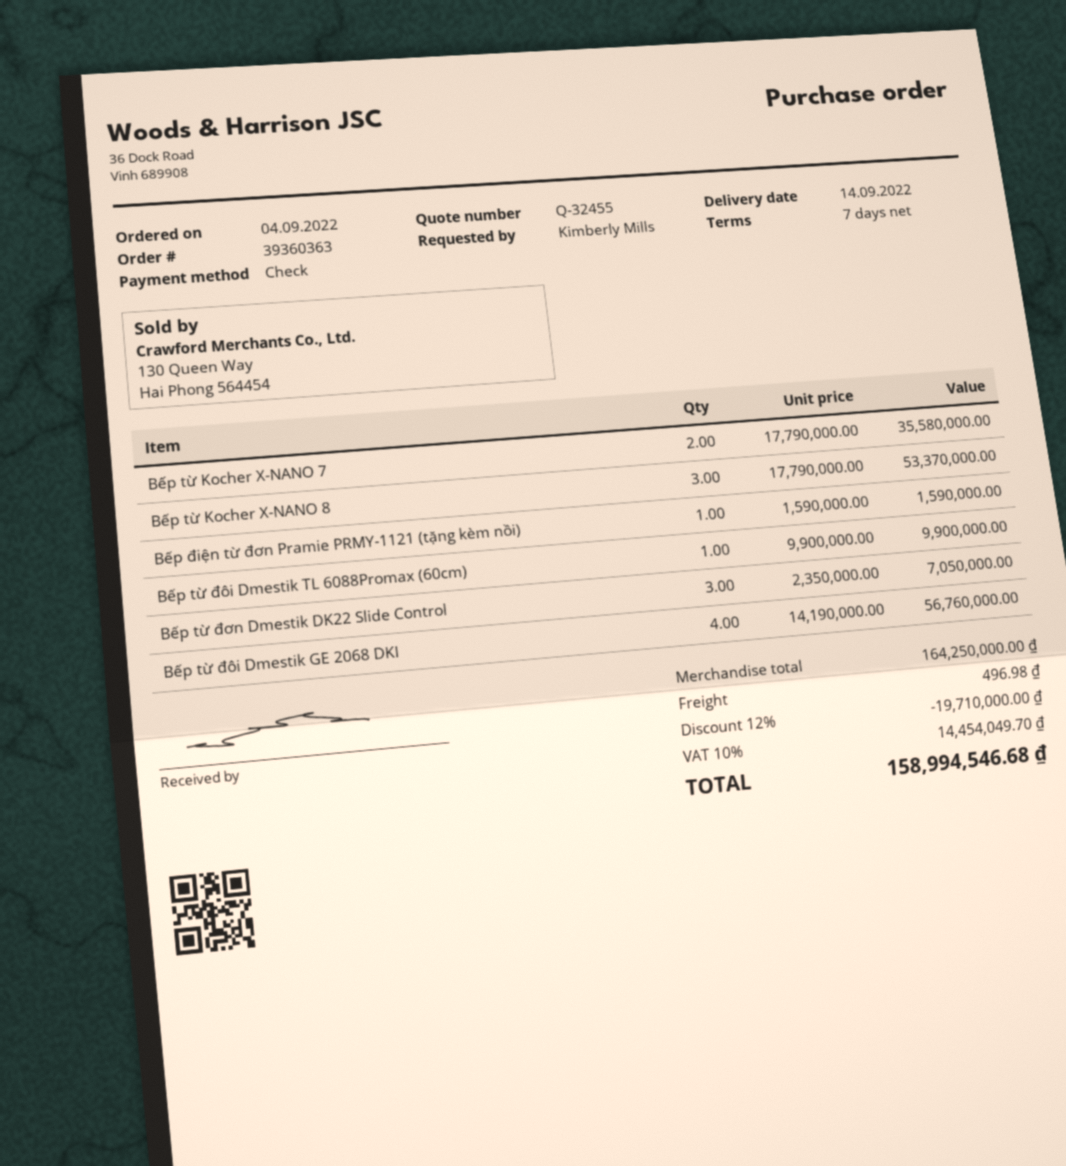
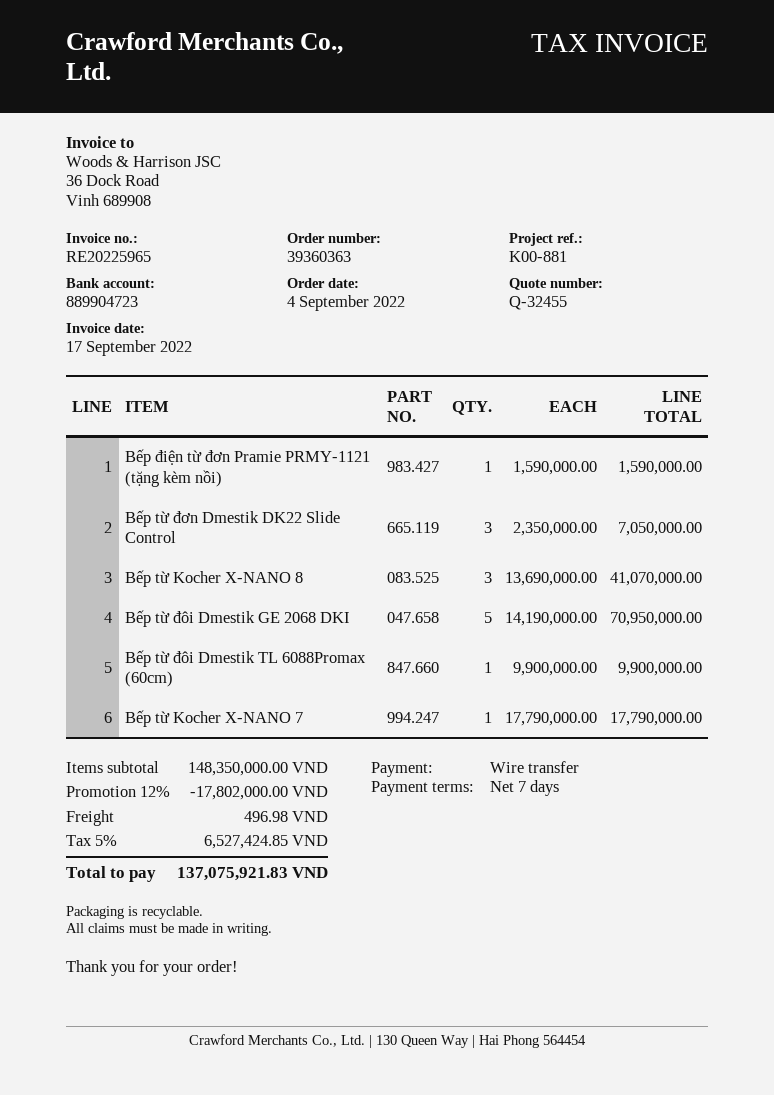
payment method: cheque -> bank transfer
Bếp từ Kocher X-NANO 7: 2 x 17790000.00 = 35580000.00 -> 1 x 17790000.00 = 17790000.00
Bếp từ Kocher X-NANO 8: 3 x 17790000.00 = 53370000.00 -> 3 x 13690000.00 = 41070000.00
Bếp từ đôi Dmestik GE 2068 DKI: 4 x 14190000.00 = 56760000.00 -> 5 x 14190000.00 = 70950000.00
subtotal: 164250000.00 -> 148350000.00
discount: 12% = 19710000.00 -> 12% = 17802000.00
tax: 10% = 14454049.70 -> 5% = 6527424.85
total: 158994546.68 -> 137075921.83

